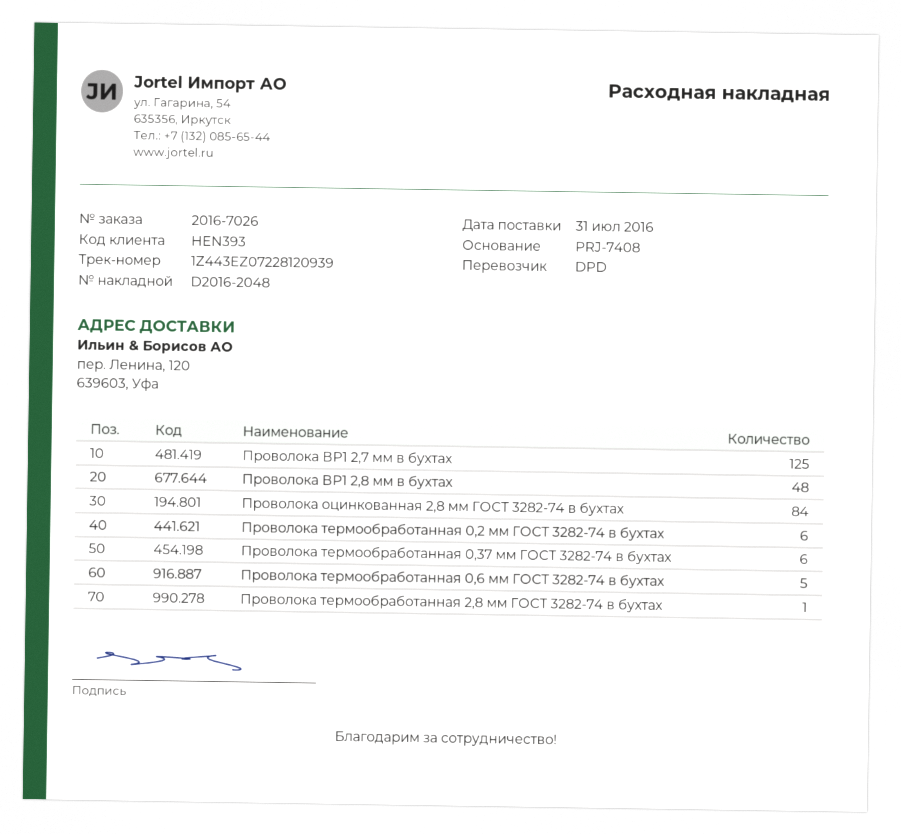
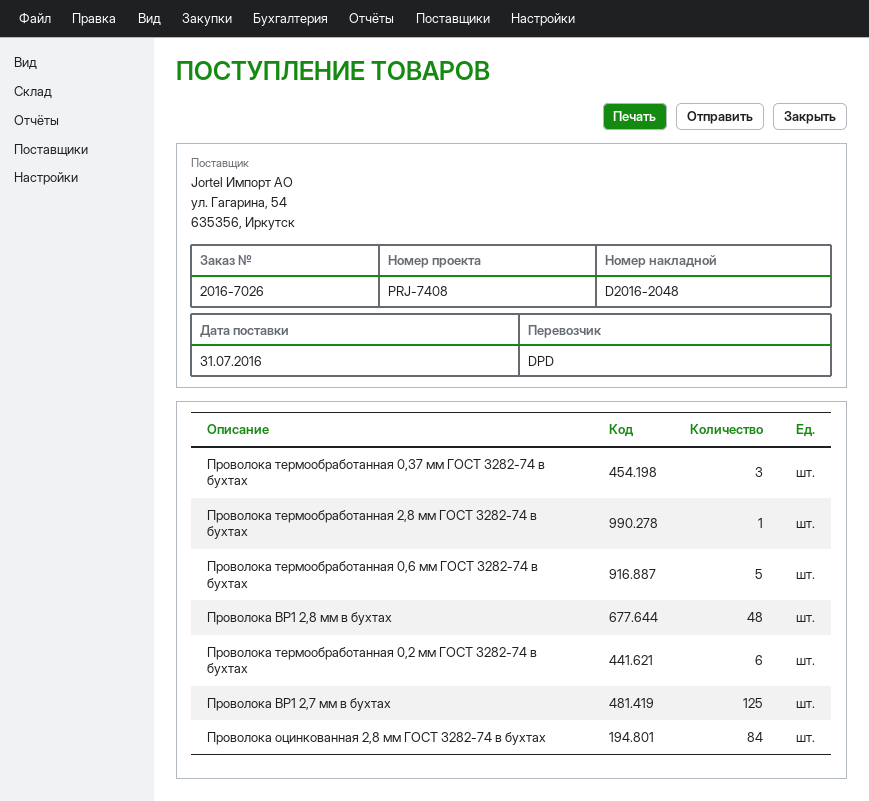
Проволока термообработанная 0,37 мм ГОСТ 3282-74 в бухтах: 6 -> 3

